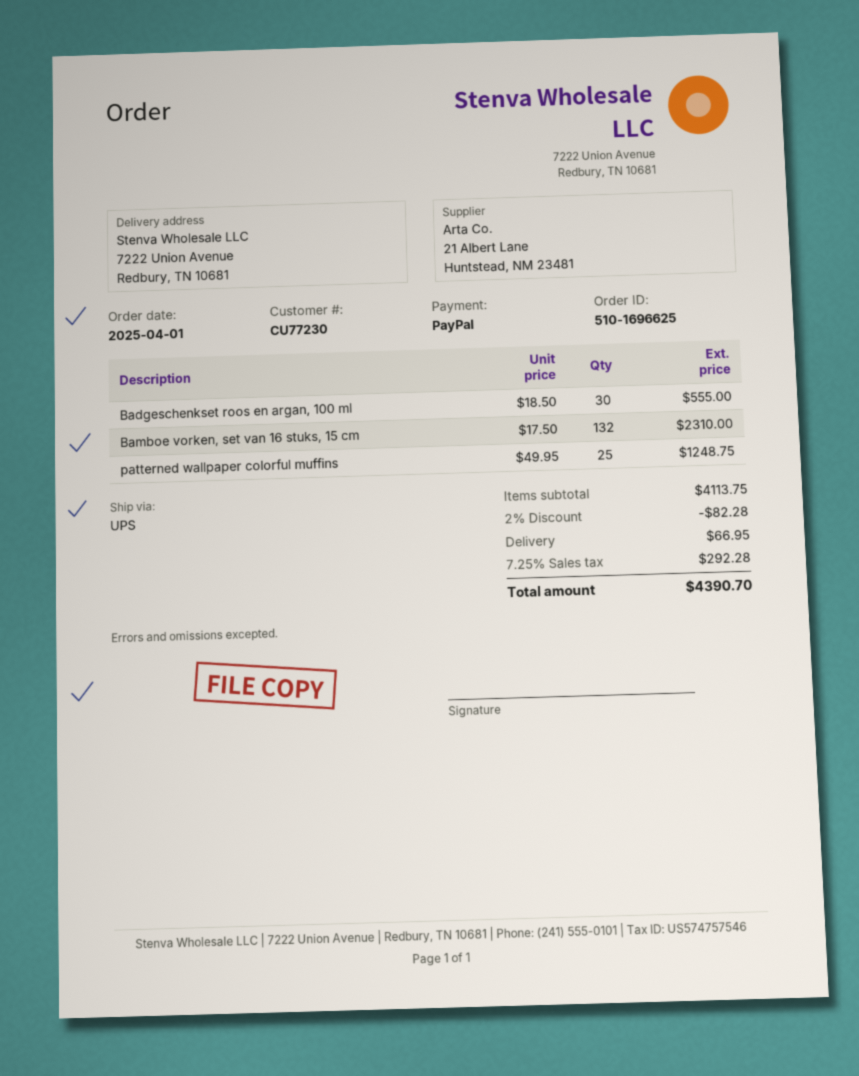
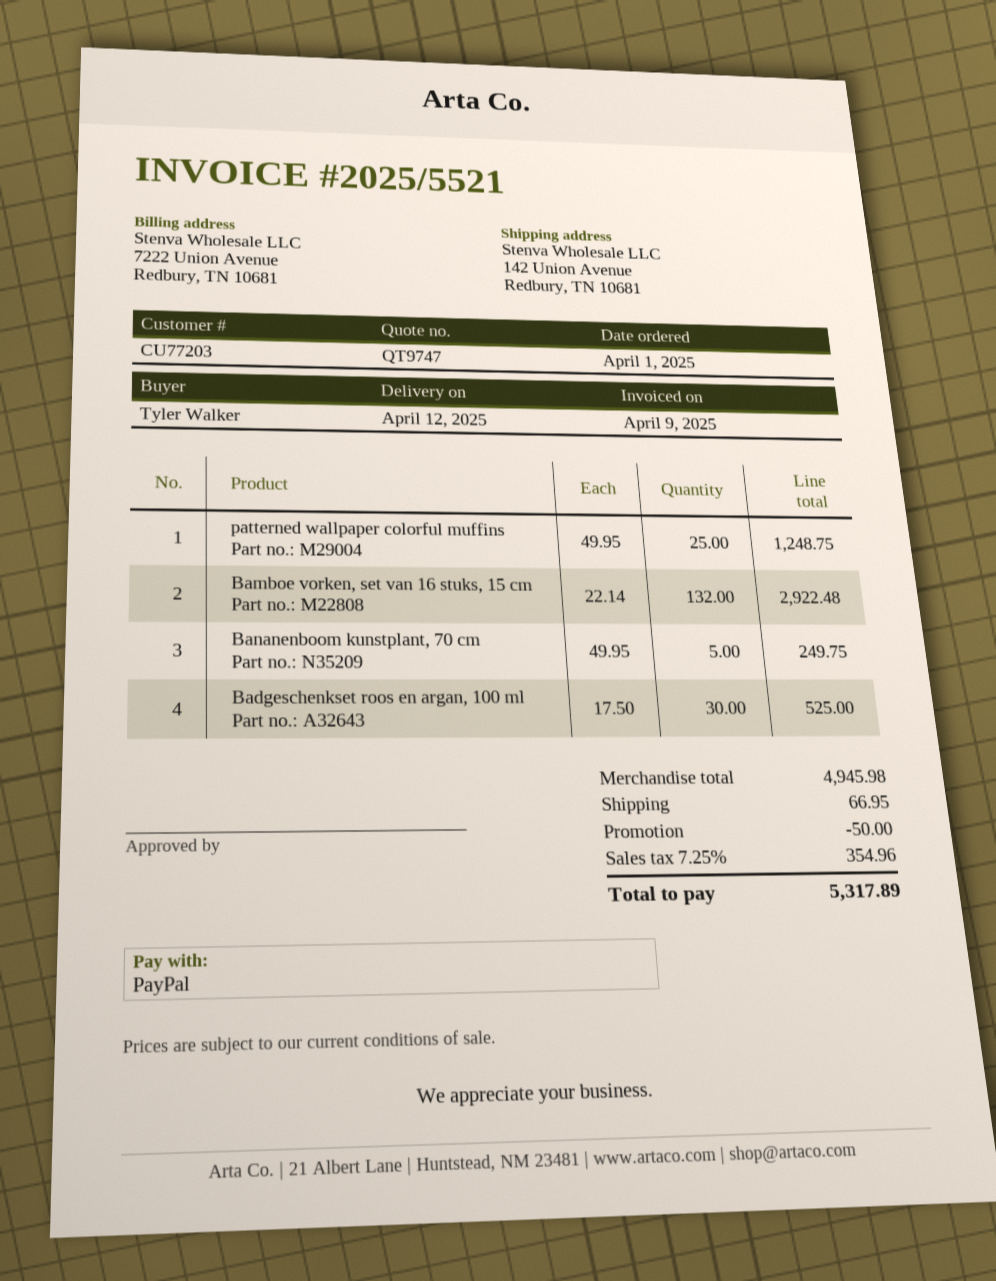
customer number: CU77230 -> CU77203
ship to: 7222 Union Avenue, Redbury, TN 10681 -> 142 Union Avenue, Redbury, TN 10681
Badgeschenkset roos en argan, 100 ml: 30 x 18.50 = 555.00 -> 30 x 17.50 = 525.00
Bamboe vorken, set van 16 stuks, 15 cm: 132 x 17.50 = 2310.00 -> 132 x 22.14 = 2922.48
Bananenboom kunstplant, 70 cm: none -> 5 x 49.95 = 249.75
subtotal: 4113.75 -> 4945.98
discount: 82.28 -> 50.00
tax: 7.25% = 292.28 -> 7.25% = 354.96
total: 4390.70 -> 5317.89

